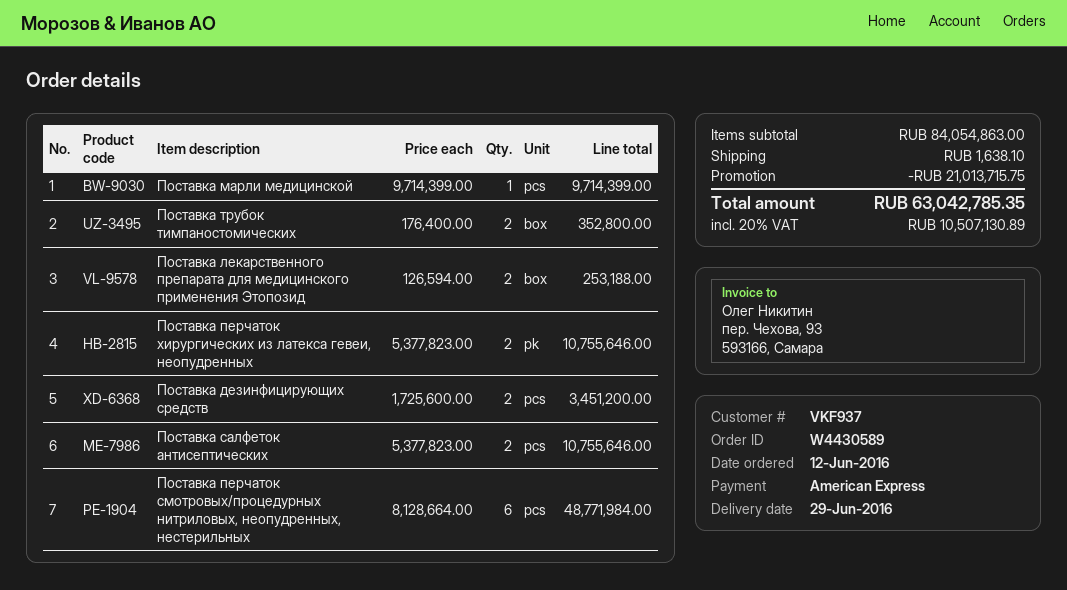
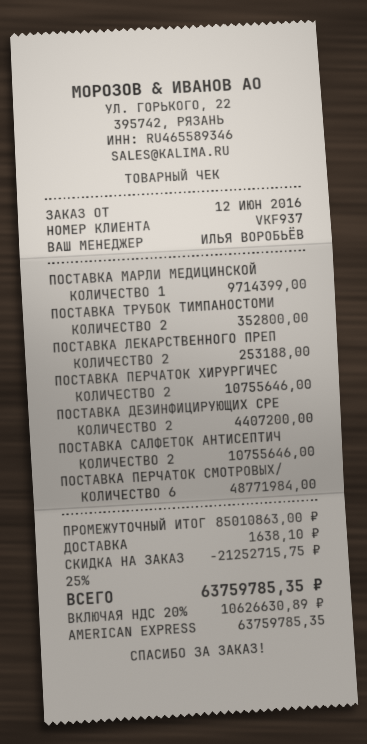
Поставка дезинфицирующих средств: 2 for 3451200.00 -> 2 for 4407200.00
subtotal: 84054863.00 -> 85010863.00
discount: 21013715.75 -> 21252715.75
tax: 20% = 10507130.89 -> 20% = 10626630.89
total: 63042785.35 -> 63759785.35

